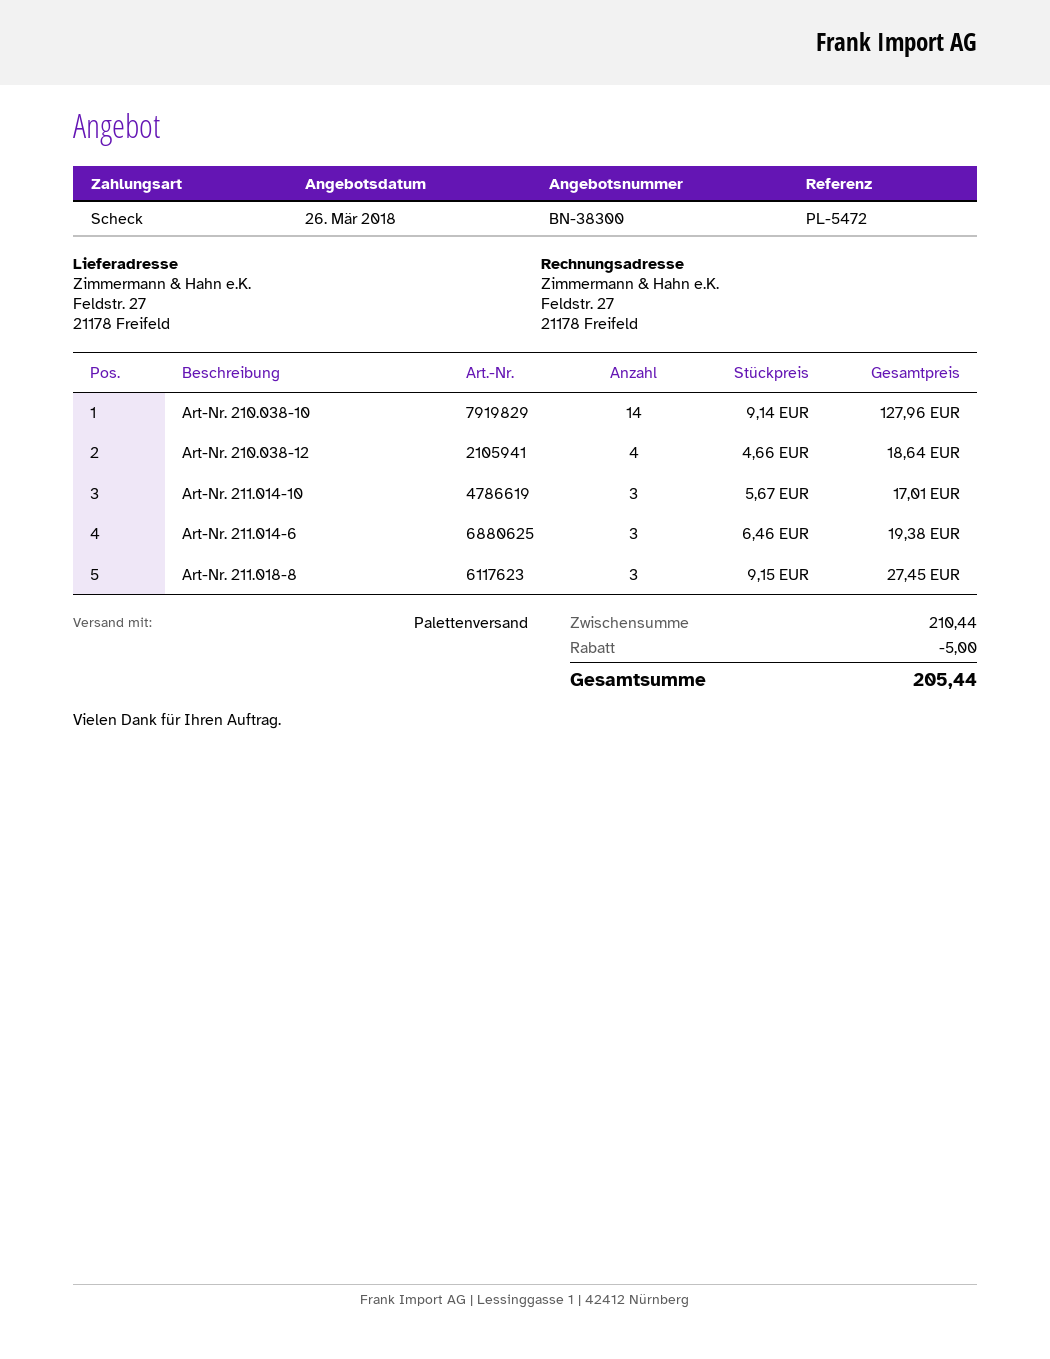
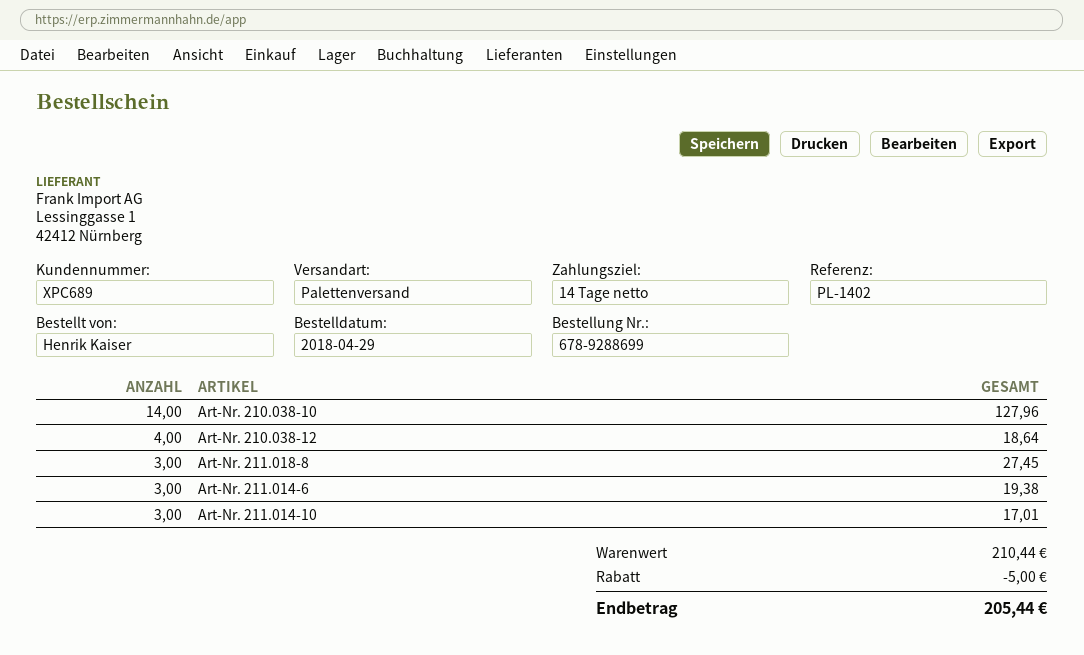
reference: PL-5472 -> PL-1402

